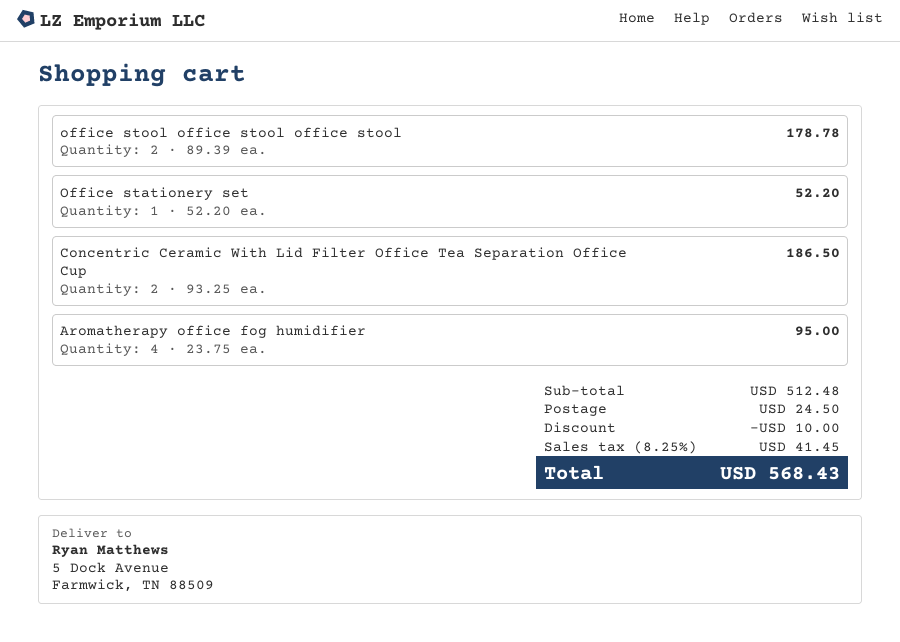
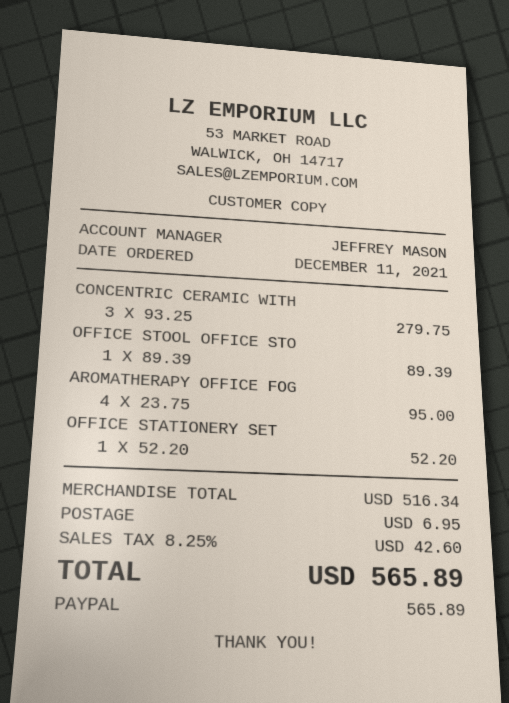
office stool office stool office stool: 2 x 89.39 = 178.78 -> 1 x 89.39 = 89.39
Concentric Ceramic With Lid Filter Office Tea Separation Office Cup: 2 x 93.25 = 186.50 -> 3 x 93.25 = 279.75
subtotal: 512.48 -> 516.34
discount: 10.00 -> none
shipping: 24.50 -> 6.95
tax: 8.25% = 41.45 -> 8.25% = 42.60
total: 568.43 -> 565.89

